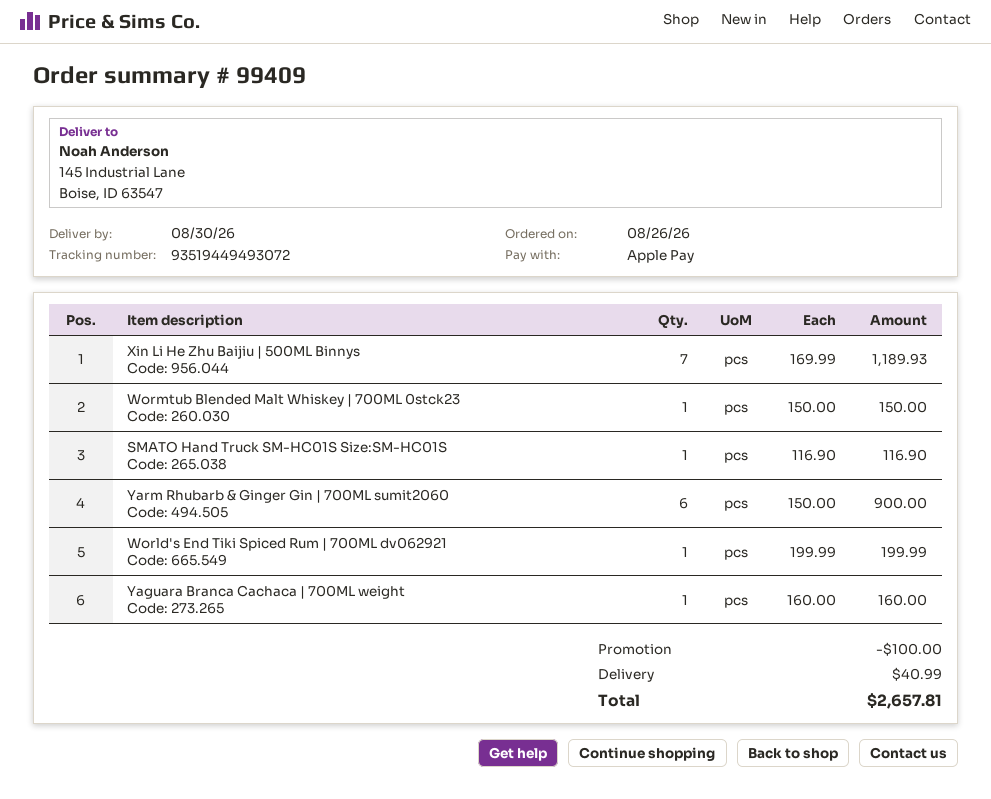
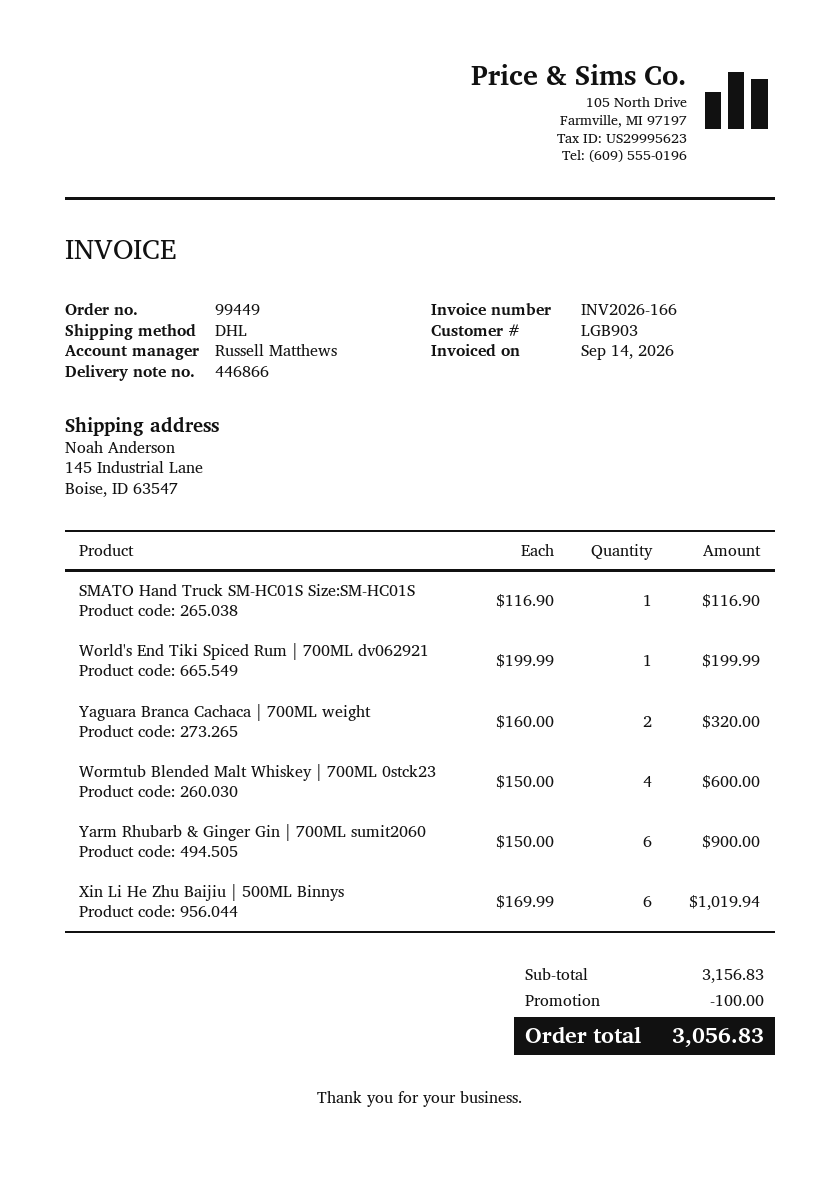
order number: 99409 -> 99449
Xin Li He Zhu Baijiu | 500ML Binnys: 7 x 169.99 = 1189.93 -> 6 x 169.99 = 1019.94
Wormtub Blended Malt Whiskey | 700ML 0stck23: 1 x 150.00 = 150.00 -> 4 x 150.00 = 600.00
Yaguara Branca Cachaca | 700ML weight: 1 x 160.00 = 160.00 -> 2 x 160.00 = 320.00
shipping: 40.99 -> none
total: 2657.81 -> 3056.83

